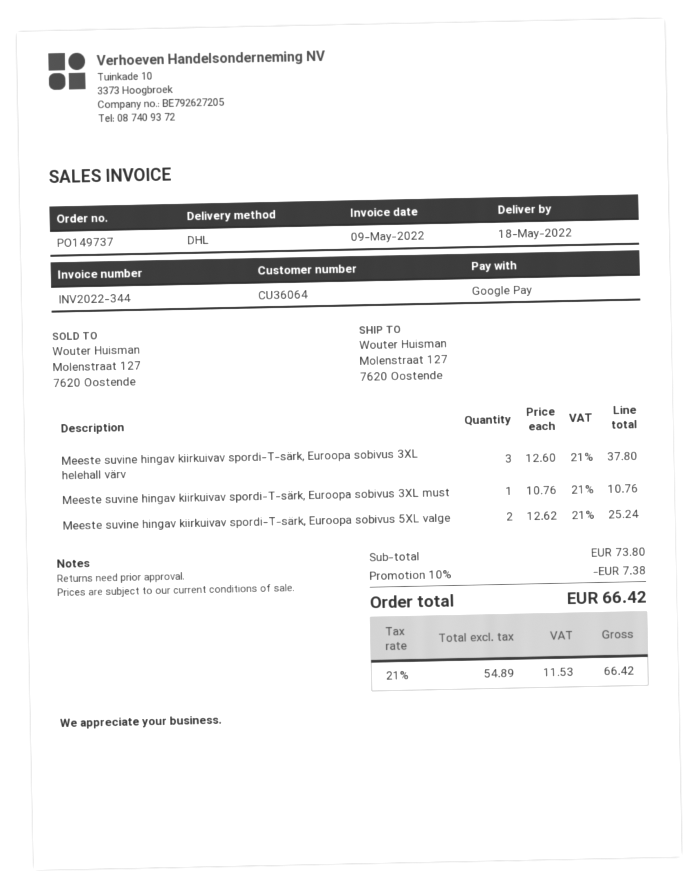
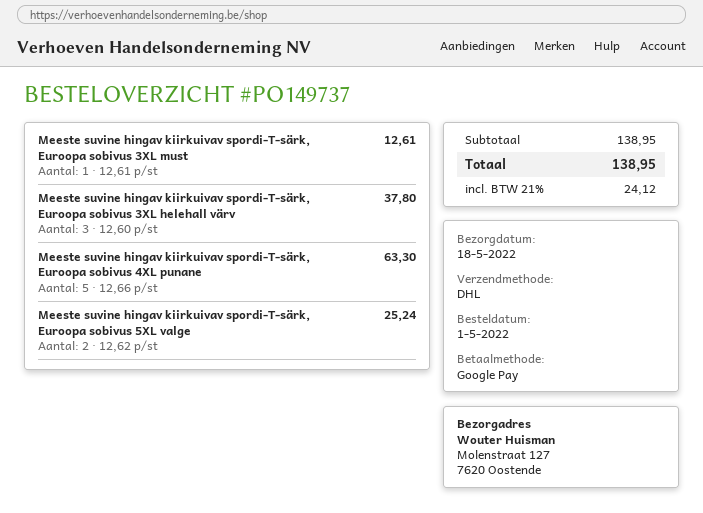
Meeste suvine hingav kiirkuivav spordi-T-särk, Euroopa sobivus 3XL must: 1 x 10.76 = 10.76 -> 1 x 12.61 = 12.61
Meeste suvine hingav kiirkuivav spordi-T-särk, Euroopa sobivus 4XL punane: none -> 5 x 12.66 = 63.30
subtotal: 73.80 -> 138.95
discount: 10% = 7.38 -> none
tax: 21% = 11.53 -> 21% = 24.12
total: 66.42 -> 138.95

